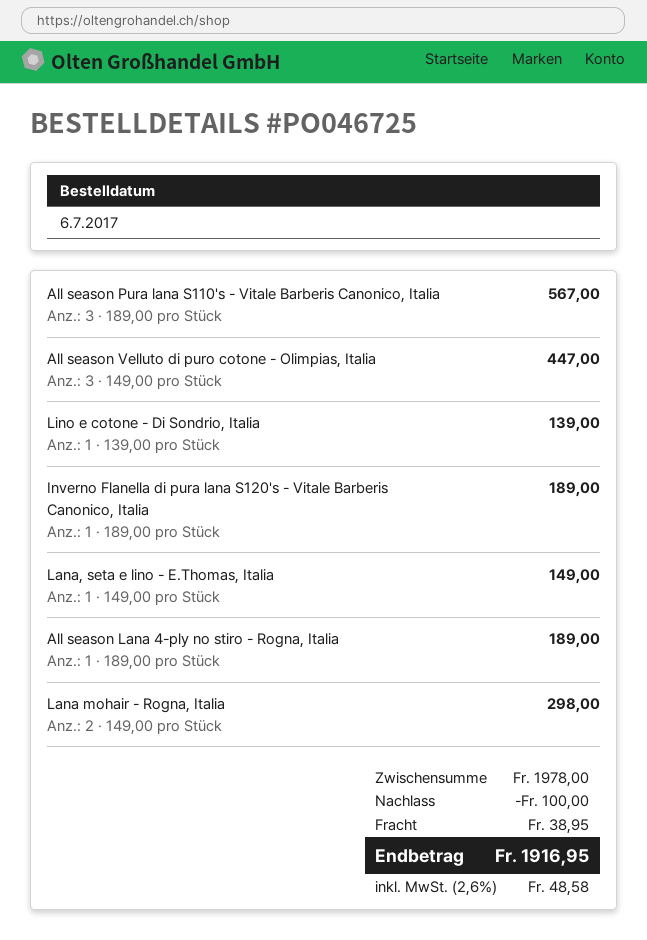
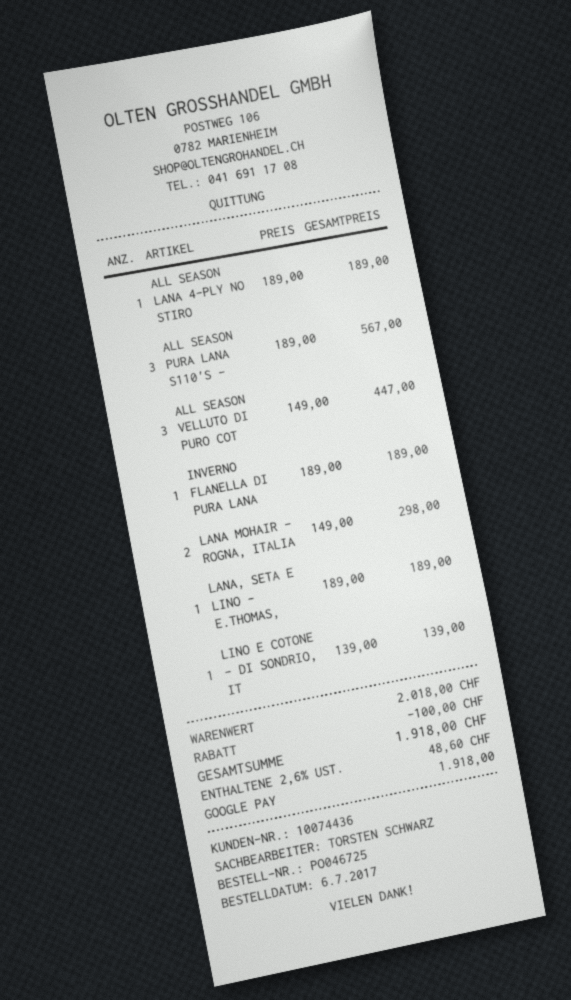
Lana, seta e lino - E.Thomas, Italia: 1 x 149.00 = 149.00 -> 1 x 189.00 = 189.00
subtotal: 1978.00 -> 2018.00
shipping: 38.95 -> none
tax: 2.6% = 48.58 -> 2.6% = 48.60
total: 1916.95 -> 1918.00

